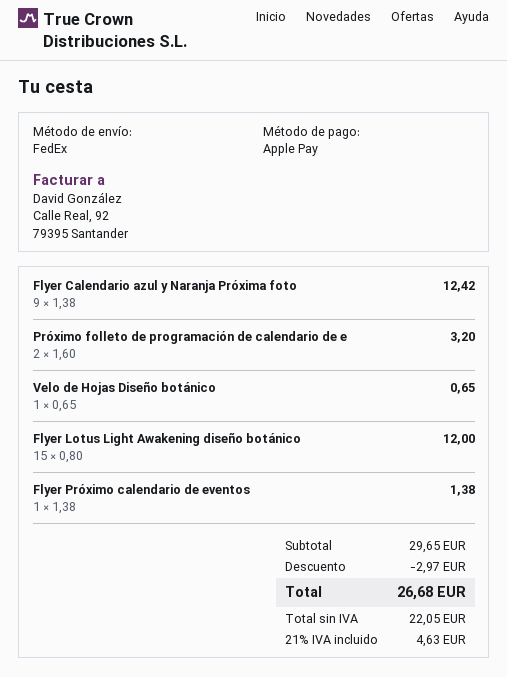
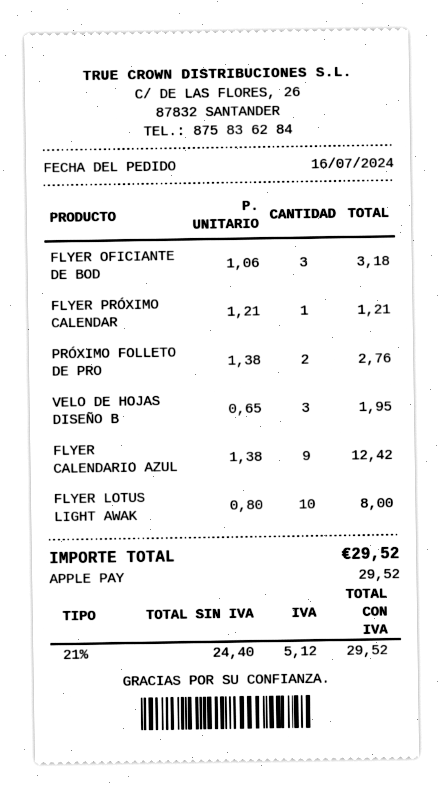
Próximo folleto de programación de calendario de e: 2 x 1.60 = 3.20 -> 2 x 1.38 = 2.76
Velo de Hojas Diseño botánico: 1 x 0.65 = 0.65 -> 3 x 0.65 = 1.95
Flyer Lotus Light Awakening diseño botánico: 15 x 0.80 = 12.00 -> 10 x 0.80 = 8.00
Flyer Próximo calendario de eventos: 1 x 1.38 = 1.38 -> 1 x 1.21 = 1.21
FLYER OFICIANTE DE BOD: none -> 3 x 1.06 = 3.18
discount: 2.97 -> none
net: 22.05 -> 24.40
tax: 21% = 4.63 -> 21% = 5.12
total: 26.68 -> 29.52

